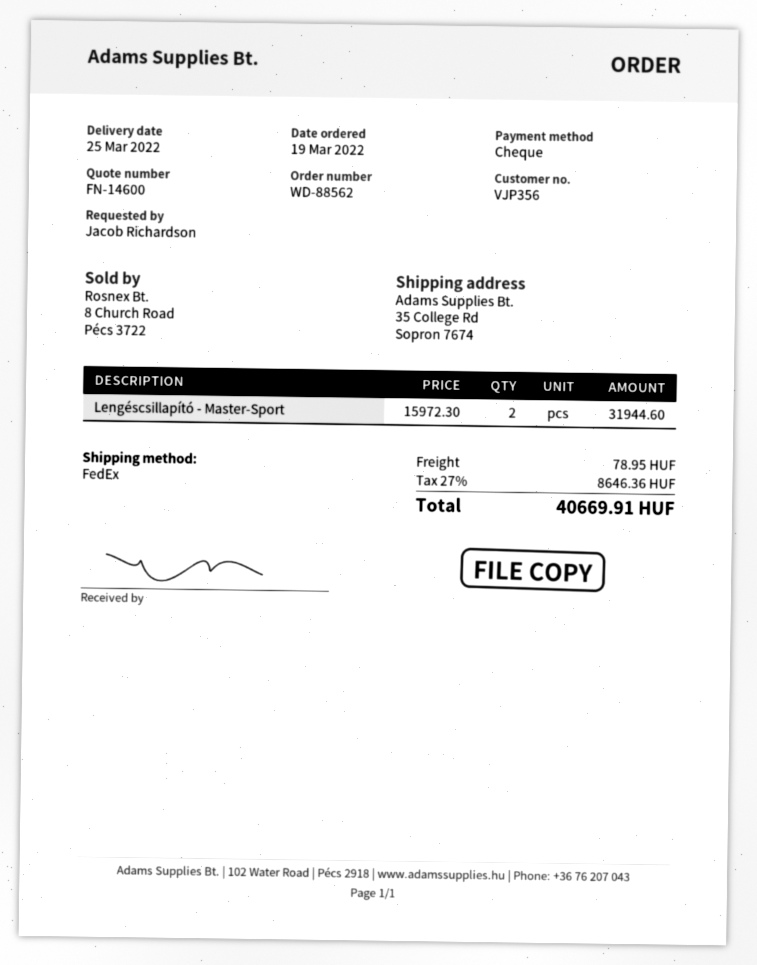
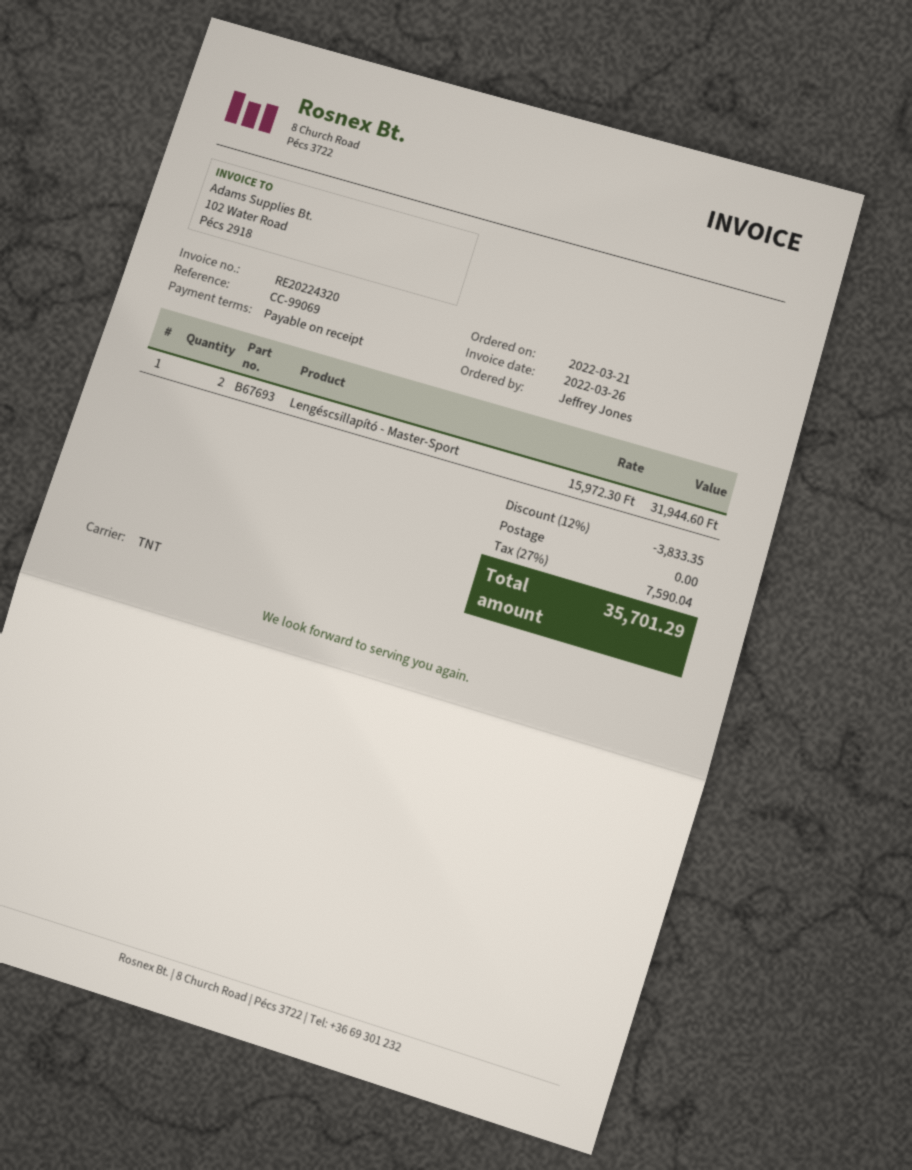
order date: 2022-03-19 -> 2022-03-21
ordered by: Jacob Richardson -> Jeffrey Jones
shipping method: FedEx -> TNT
discount: none -> 12% = 3833.35
shipping: 78.95 -> 0.00
tax: 27% = 8646.36 -> 27% = 7590.04
total: 40669.91 -> 35701.29

